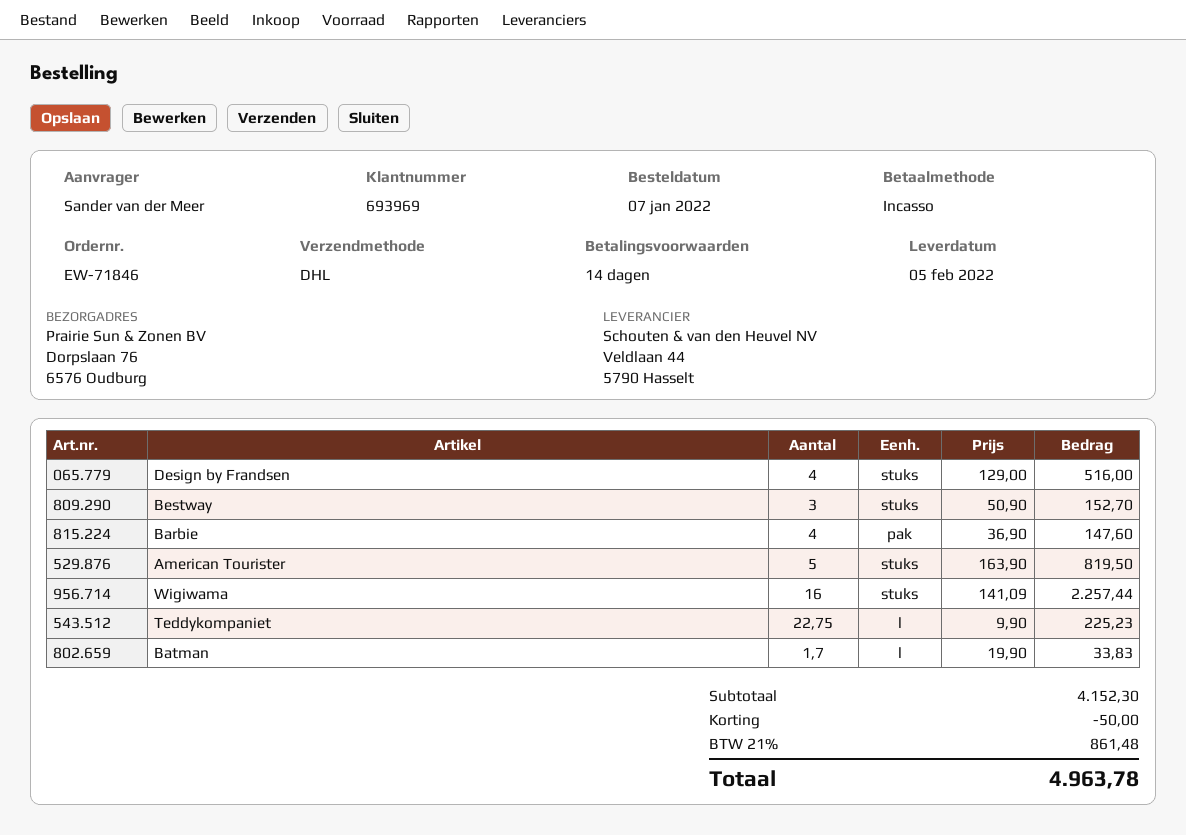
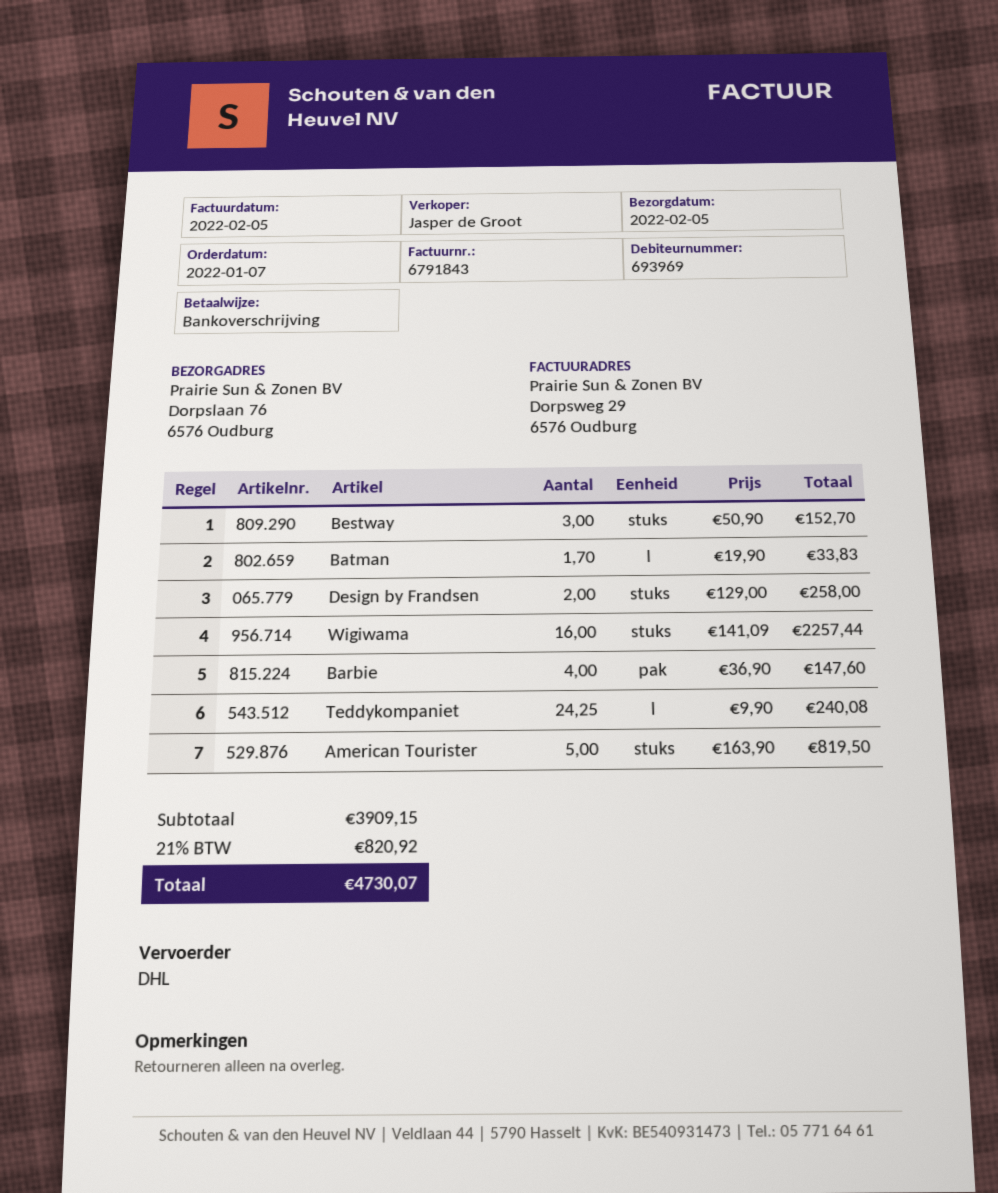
payment method: direct debit -> bank transfer
Design by Frandsen: 4 x 129.00 = 516.00 -> 2 x 129.00 = 258.00
Teddykompaniet: 22.75 x 9.90 = 225.23 -> 24.25 x 9.90 = 240.08
subtotal: 4152.30 -> 3909.15
discount: 50.00 -> none
tax: 21% = 861.48 -> 21% = 820.92
total: 4963.78 -> 4730.07

